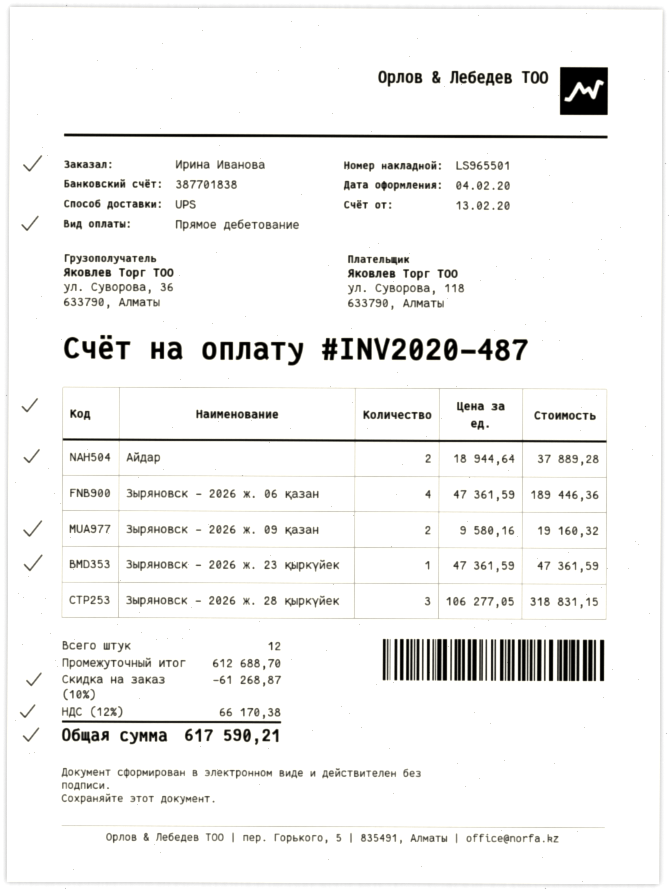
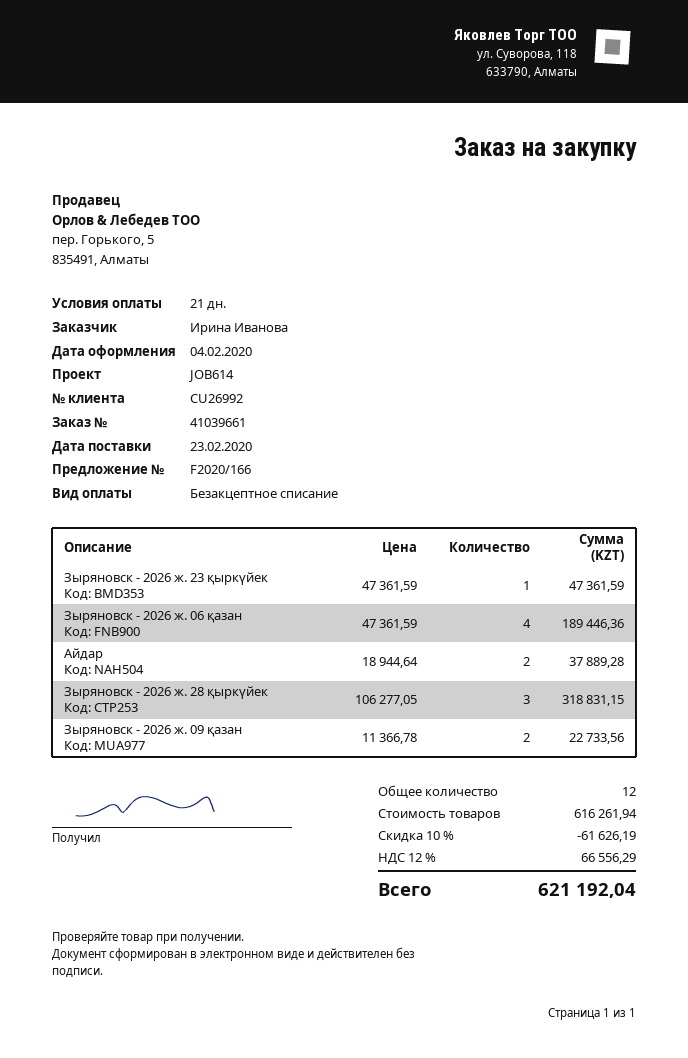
Зыряновск - 2026 ж. 09 қазан: 2 x 9580.16 = 19160.32 -> 2 x 11366.78 = 22733.56
subtotal: 612688.70 -> 616261.94
discount: 10% = 61268.87 -> 10% = 61626.19
tax: 12% = 66170.38 -> 12% = 66556.29
total: 617590.21 -> 621192.04

